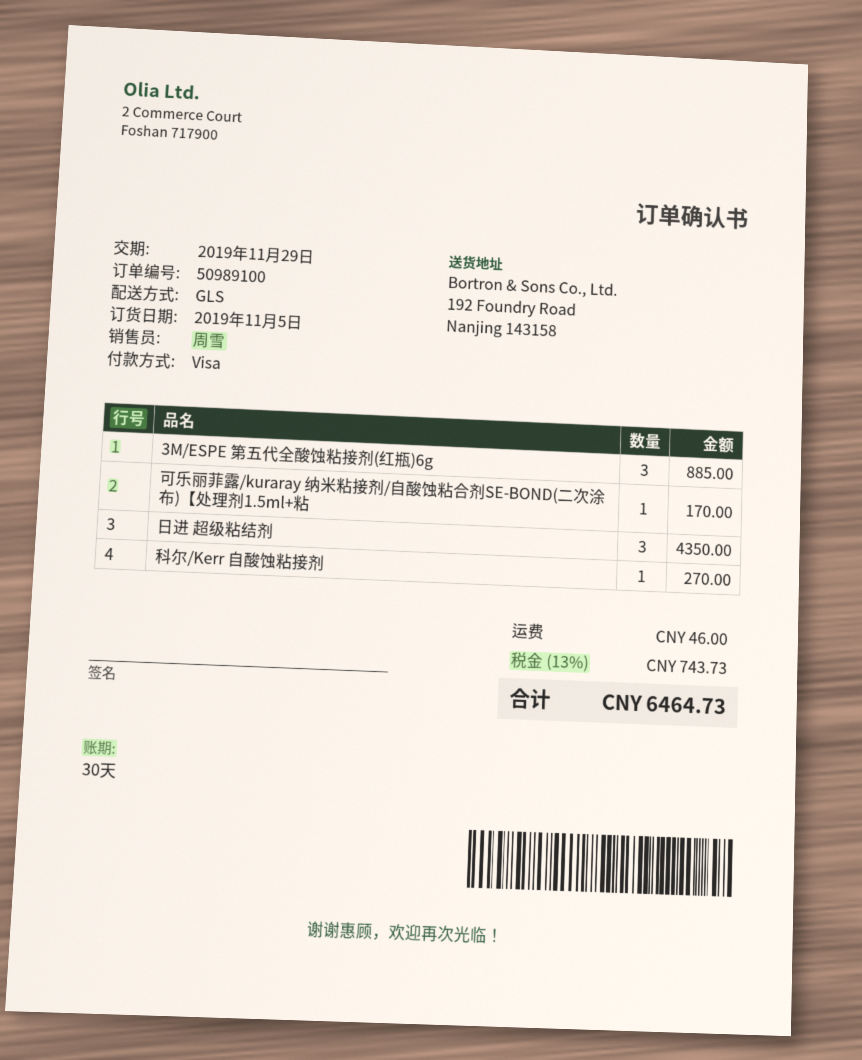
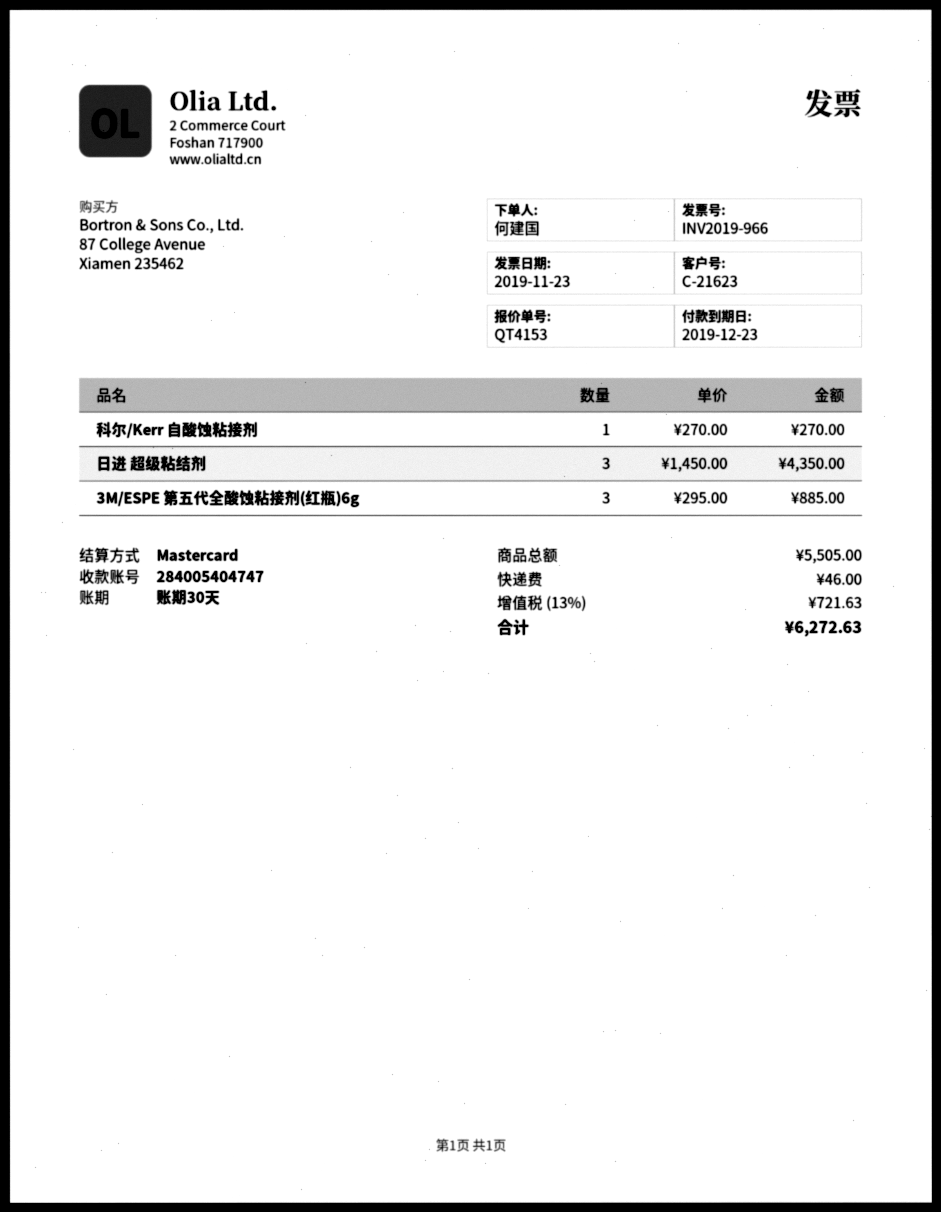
payment method: Visa -> Mastercard
可乐丽菲露/kuraray 纳米粘接剂/自酸蚀粘合剂SE-BOND(二次涂布)【处理剂1.5ml+粘: 1 for 170.00 -> none
tax: 13% = 743.73 -> 13% = 721.63
total: 6464.73 -> 6272.63

